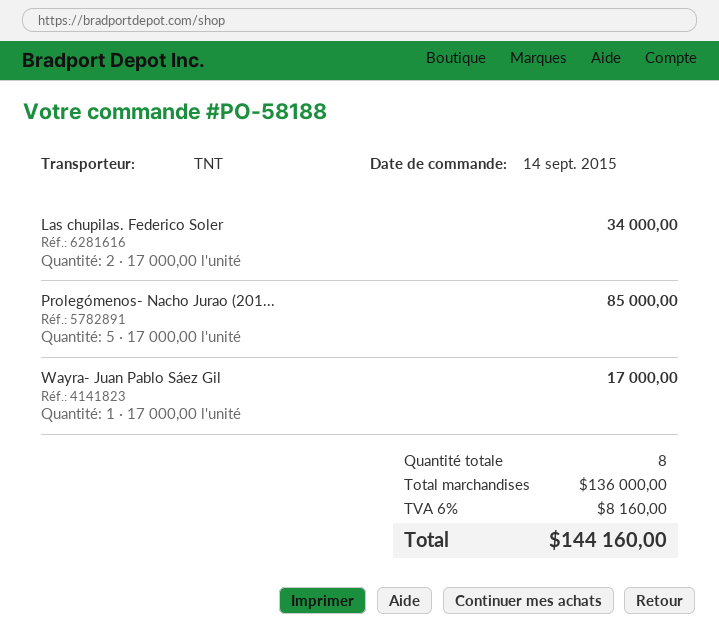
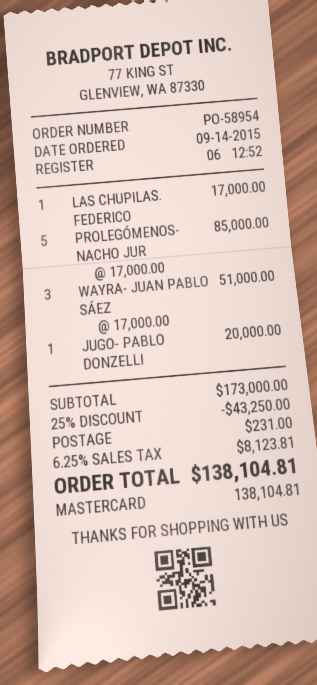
order number: PO-58188 -> PO-58954
Las chupilas. Federico Soler: 2 x 17000.00 = 34000.00 -> 1 x 17000.00 = 17000.00
Wayra- Juan Pablo Sáez Gil: 1 x 17000.00 = 17000.00 -> 3 x 17000.00 = 51000.00
JUGO- PABLO DONZELLI: none -> 1 x 20000.00 = 20000.00
subtotal: 136000.00 -> 173000.00
discount: none -> 25% = 43250.00
shipping: none -> 231.00
tax: 6% = 8160.00 -> 6.25% = 8123.81
total: 144160.00 -> 138104.81

